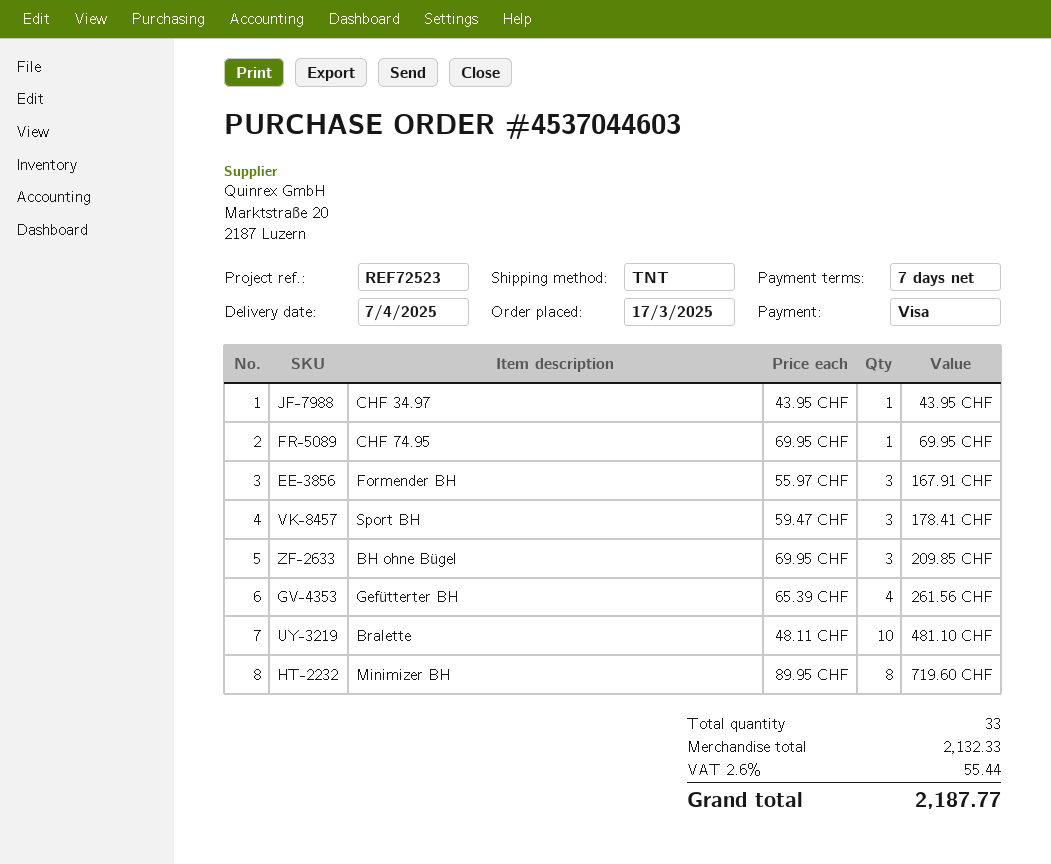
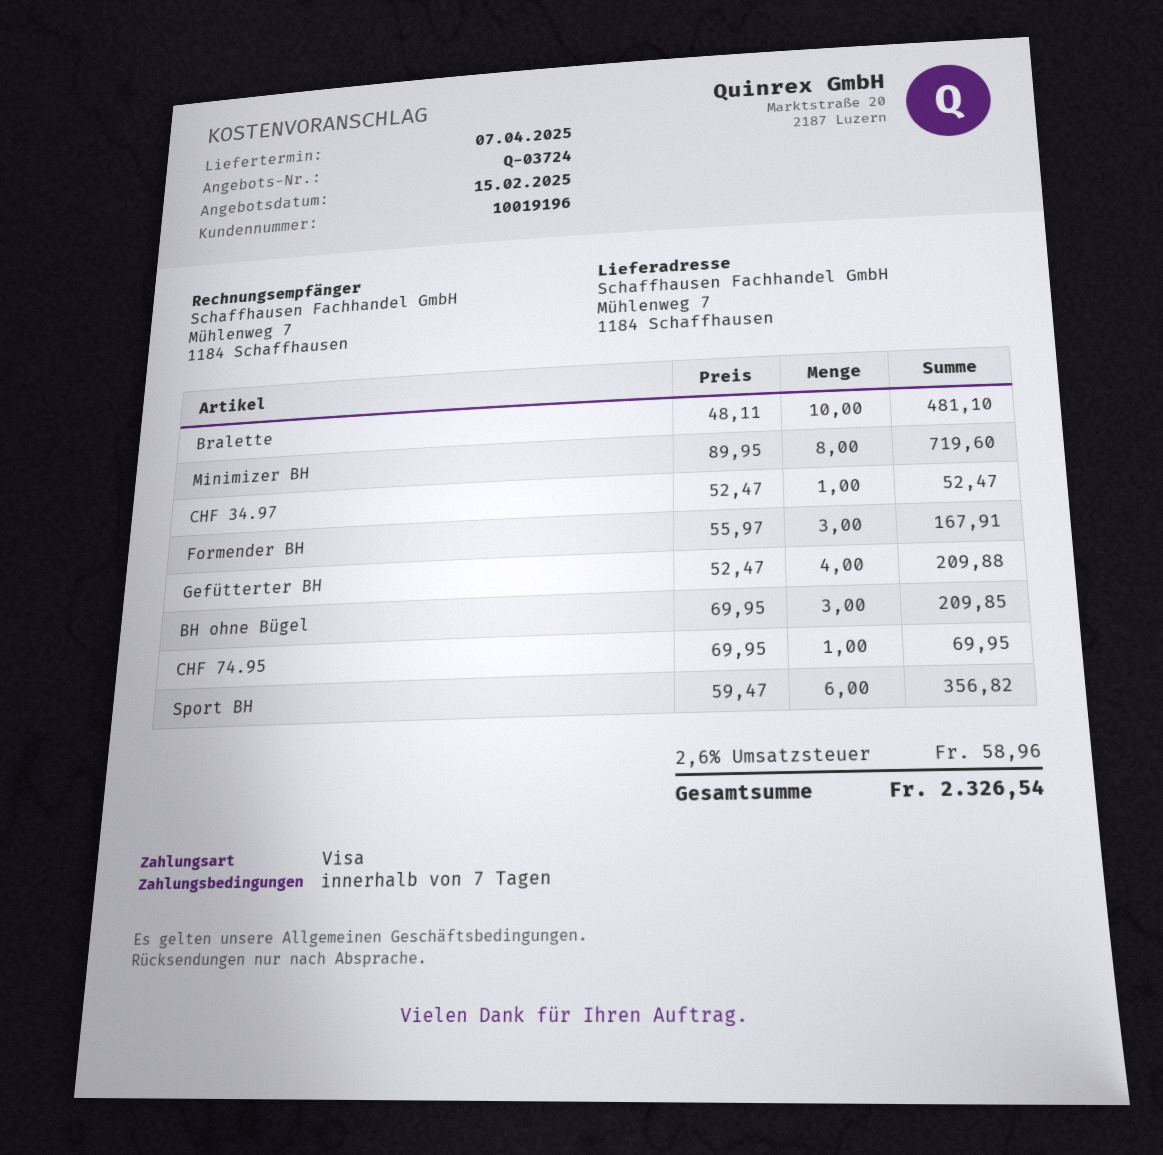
CHF 34.97: 1 x 43.95 = 43.95 -> 1 x 52.47 = 52.47
Sport BH: 3 x 59.47 = 178.41 -> 6 x 59.47 = 356.82
Gefütterter BH: 4 x 65.39 = 261.56 -> 4 x 52.47 = 209.88
tax: 2.6% = 55.44 -> 2.6% = 58.96
total: 2187.77 -> 2326.54

